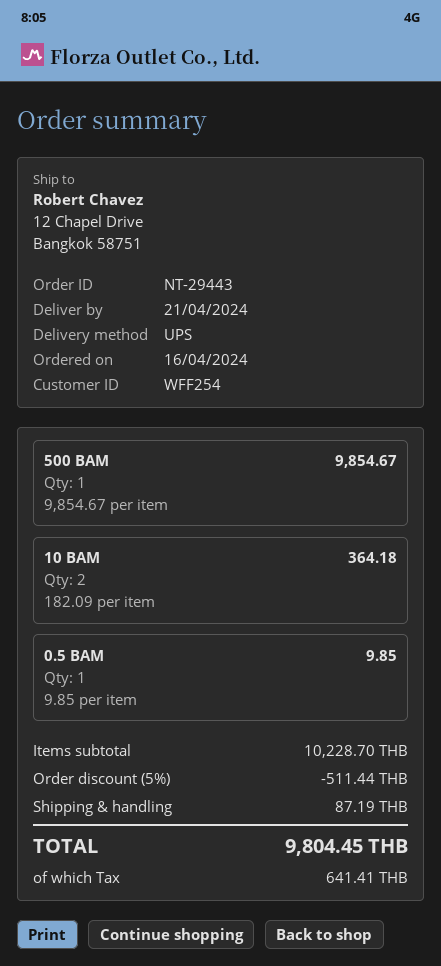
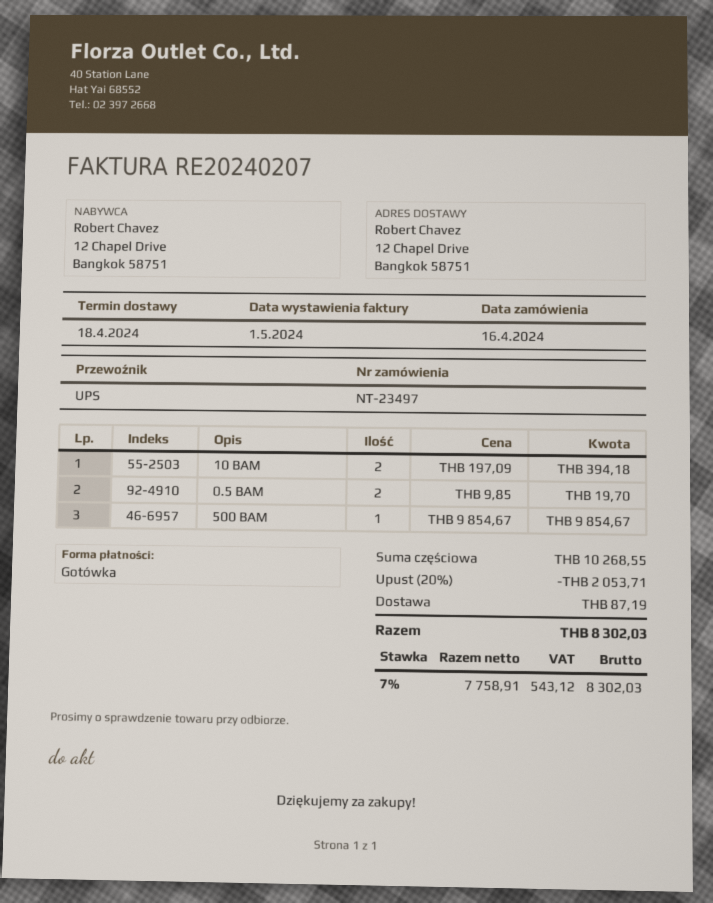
order number: NT-29443 -> NT-23497
delivery date: 2024-04-21 -> 2024-04-18
10 BAM: 2 x 182.09 = 364.18 -> 2 x 197.09 = 394.18
0.5 BAM: 1 x 9.85 = 9.85 -> 2 x 9.85 = 19.70
subtotal: 10228.70 -> 10268.55
discount: 5% = 511.44 -> 20% = 2053.71
tax: 641.41 -> 543.12
total: 9804.45 -> 8302.03

